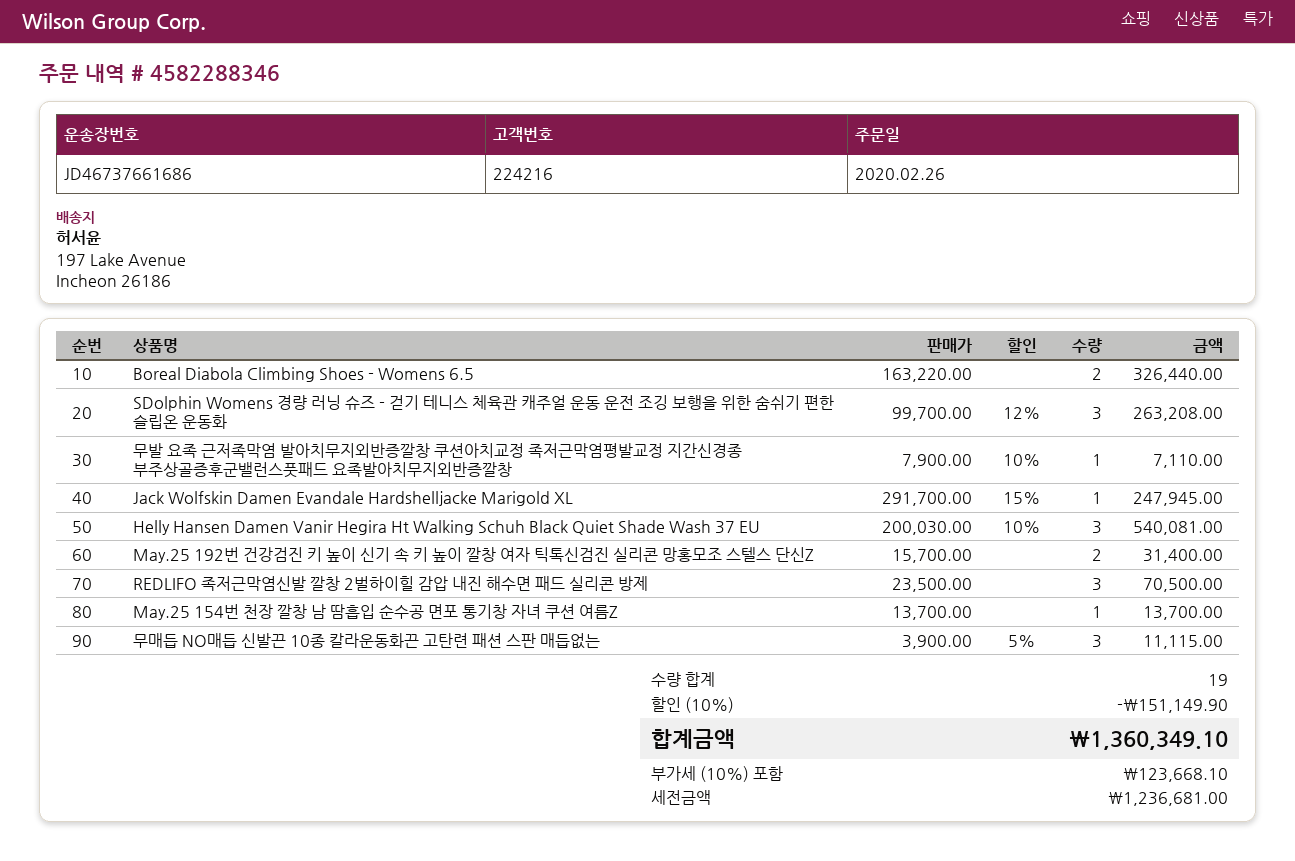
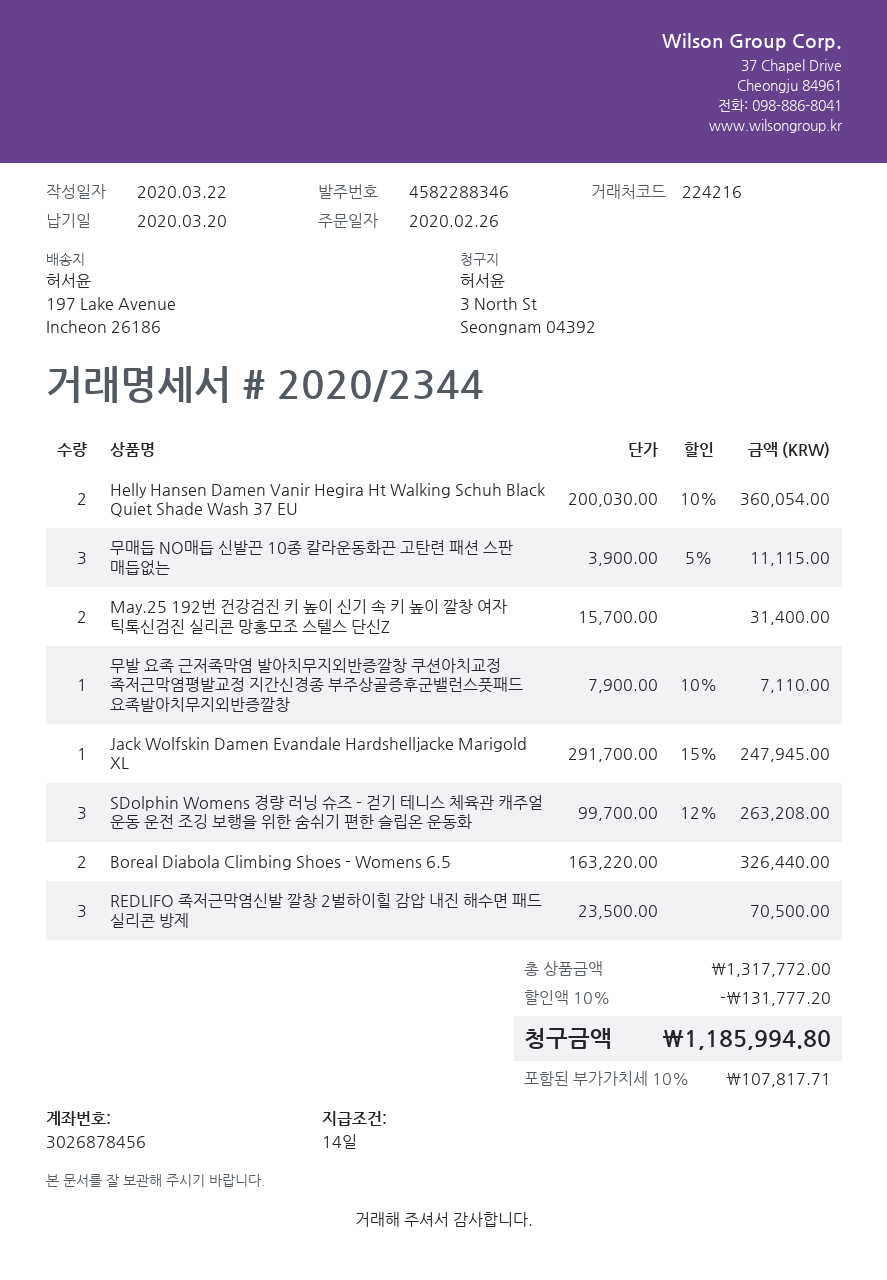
Helly Hansen Damen Vanir Hegira Ht Walking Schuh Black Quiet Shade Wash 37 EU: 3 x 200030.00 - 10% = 540081.00 -> 2 x 200030.00 - 10% = 360054.00
May.25 154번 천장 깔창 남 땀흡입 순수공 면포 통기창 자녀 쿠션 여름Z: 1 x 13700.00 = 13700.00 -> none
discount: 10% = 151149.90 -> 10% = 131777.20
tax: 10% = 123668.10 -> 10% = 107817.71
total: 1360349.10 -> 1185994.80

